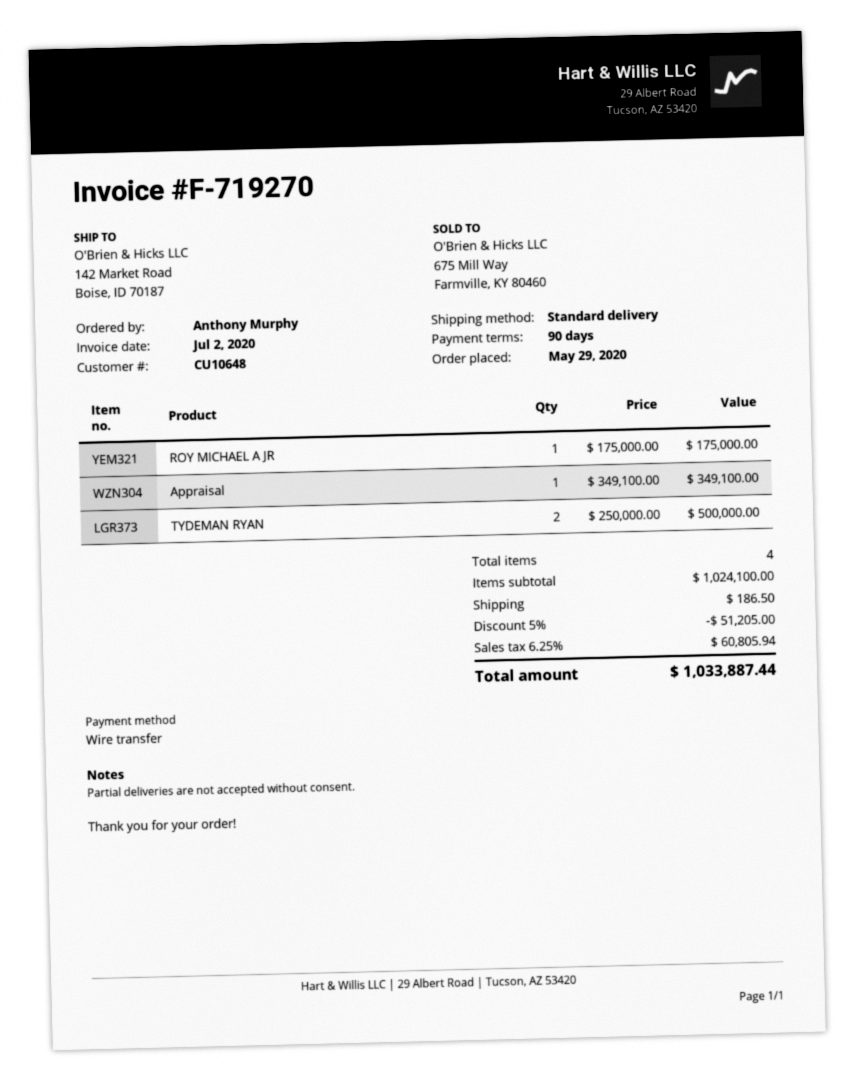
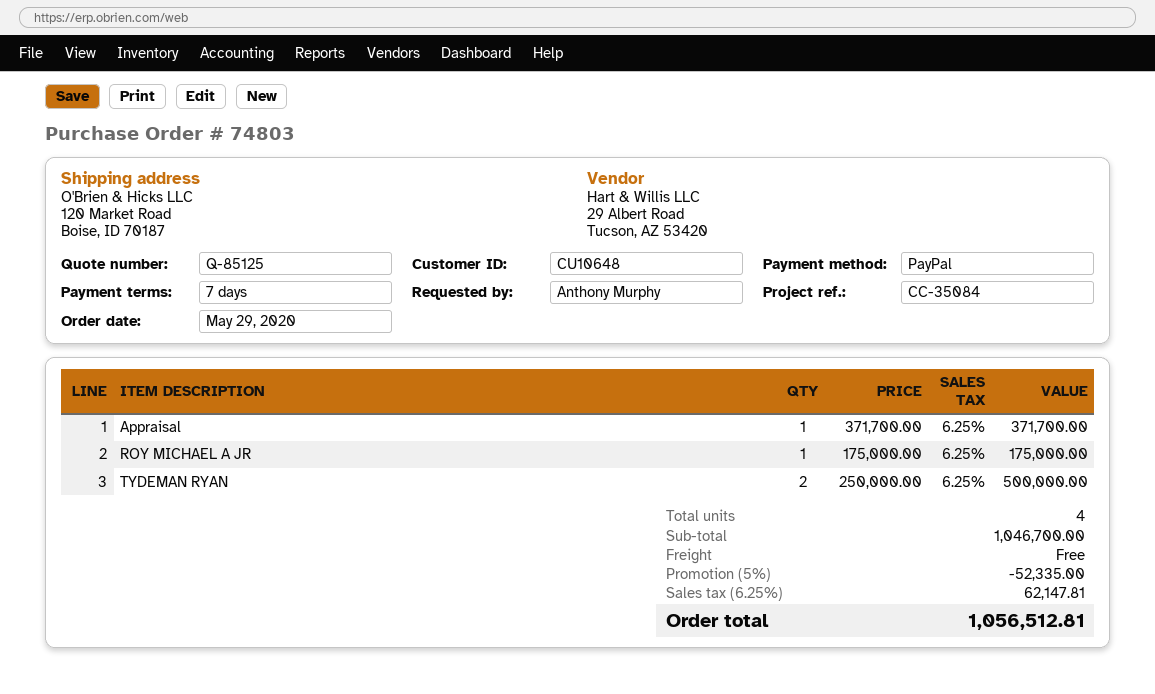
payment terms: 90 days -> 7 days
payment method: bank transfer -> PayPal
ship to: 142 Market Road, Boise, ID 70187 -> 120 Market Road, Boise, ID 70187
Appraisal: 1 x 349100.00 = 349100.00 -> 1 x 371700.00 = 371700.00
subtotal: 1024100.00 -> 1046700.00
discount: 5% = 51205.00 -> 5% = 52335.00
shipping: 186.50 -> 0.00
tax: 6.25% = 60805.94 -> 6.25% = 62147.81
total: 1033887.44 -> 1056512.81

